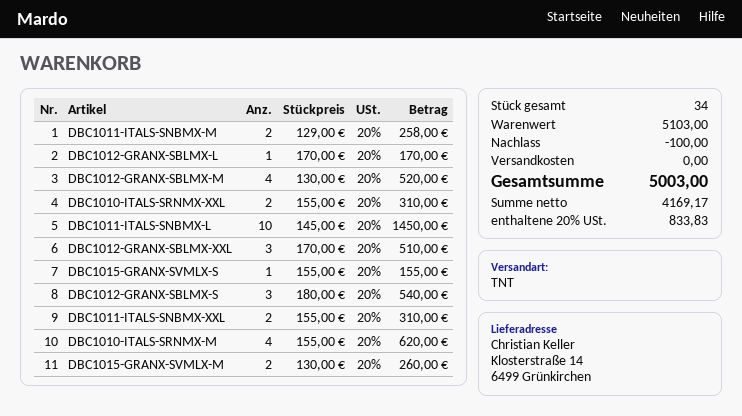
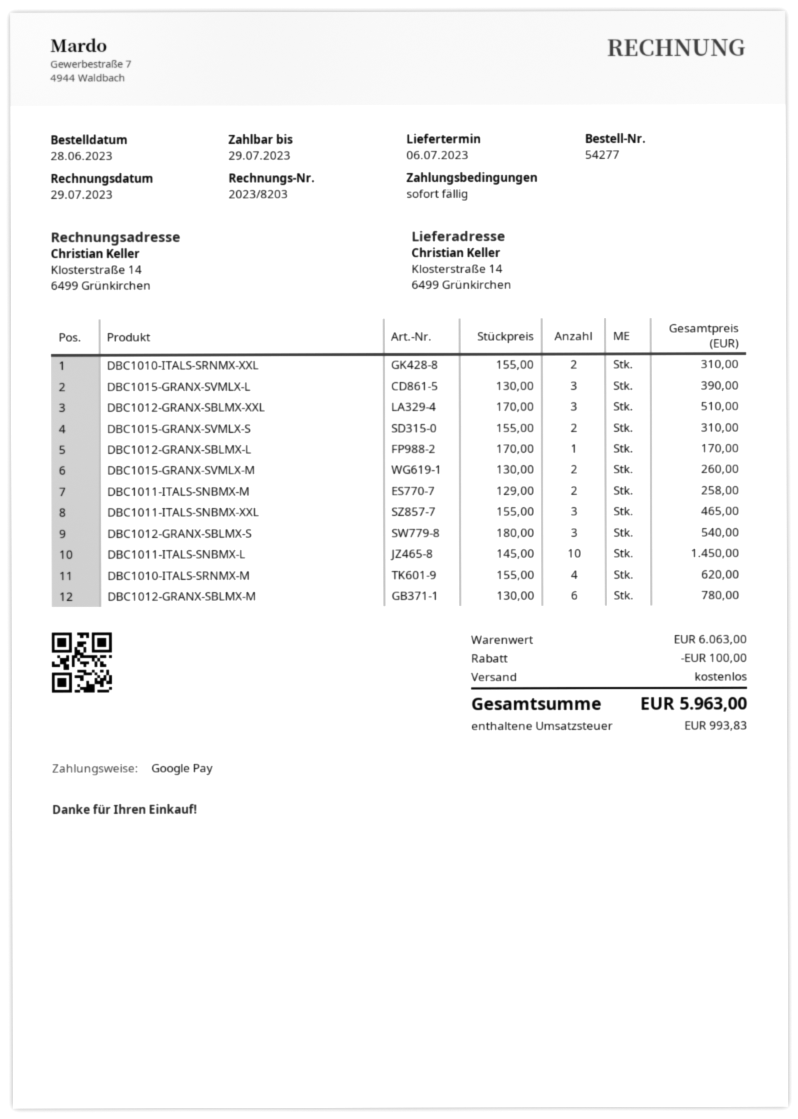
DBC1012-GRANX-SBLMX-M: 4 x 130.00 = 520.00 -> 6 x 130.00 = 780.00
DBC1015-GRANX-SVMLX-S: 1 x 155.00 = 155.00 -> 2 x 155.00 = 310.00
DBC1011-ITALS-SNBMX-XXL: 2 x 155.00 = 310.00 -> 3 x 155.00 = 465.00
DBC1015-GRANX-SVMLX-L: none -> 3 x 130.00 = 390.00
subtotal: 5103.00 -> 6063.00
tax: 833.83 -> 993.83
total: 5003.00 -> 5963.00

